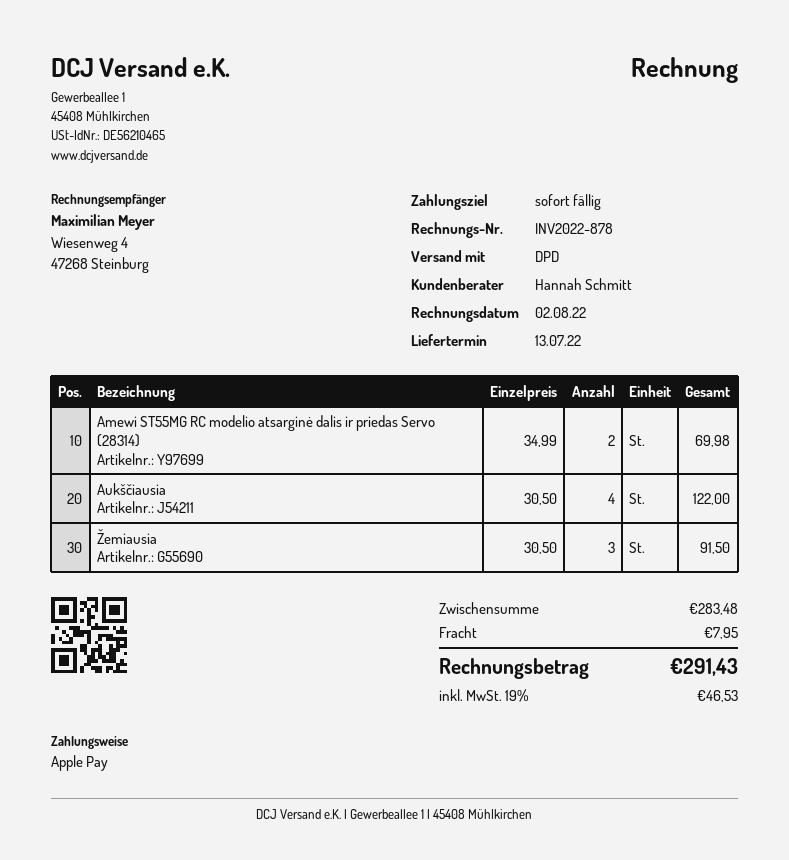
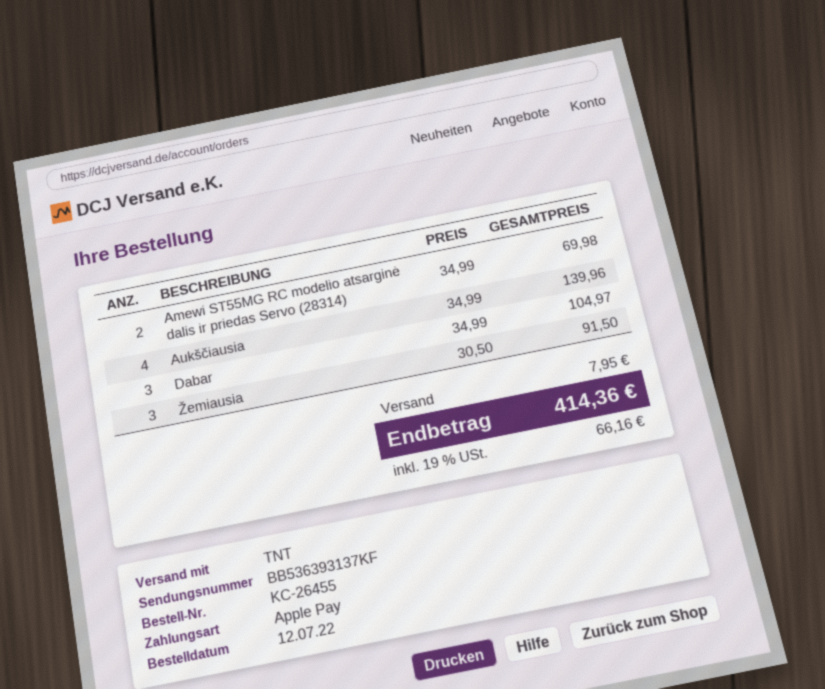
shipping method: DPD -> TNT
Aukščiausia: 4 x 30.50 = 122.00 -> 4 x 34.99 = 139.96
Dabar: none -> 3 x 34.99 = 104.97
tax: 19% = 46.53 -> 19% = 66.16
total: 291.43 -> 414.36

